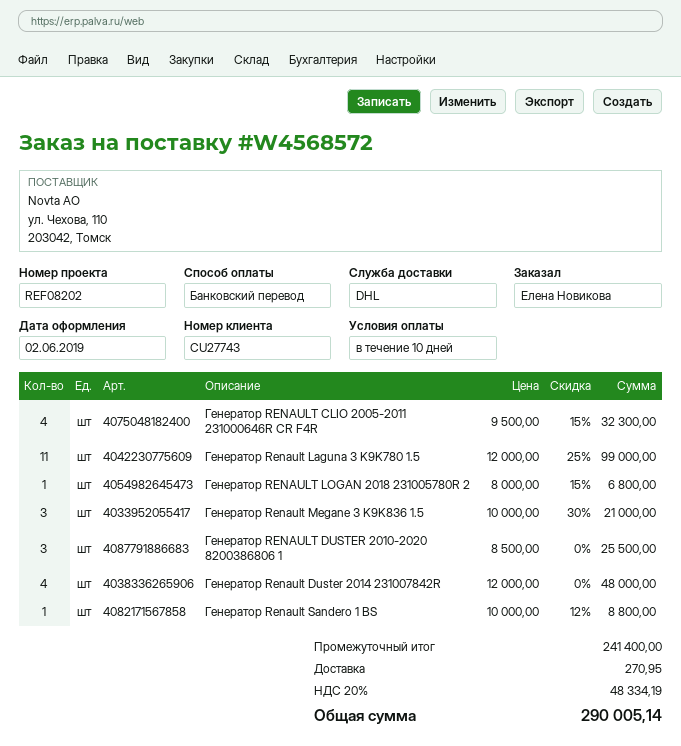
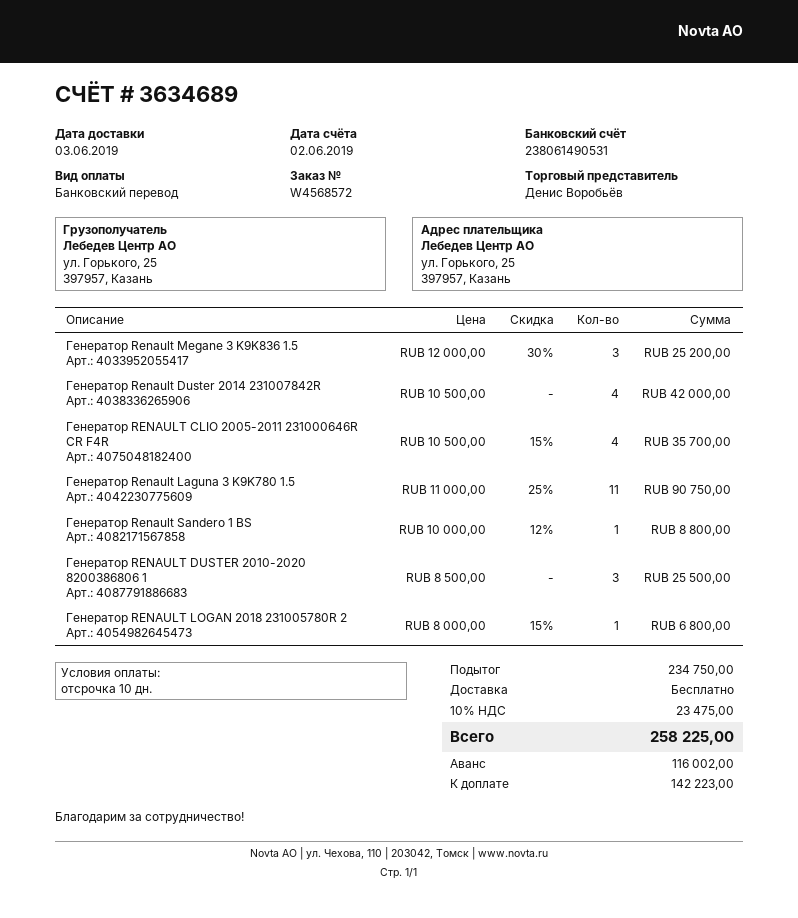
Генератор RENAULT CLIO 2005-2011 231000646R CR F4R: 4 x 9500.00 - 15% = 32300.00 -> 4 x 10500.00 - 15% = 35700.00
Генератор Renault Laguna 3 K9K780 1.5: 11 x 12000.00 - 25% = 99000.00 -> 11 x 11000.00 - 25% = 90750.00
Генератор Renault Megane 3 K9K836 1.5: 3 x 10000.00 - 30% = 21000.00 -> 3 x 12000.00 - 30% = 25200.00
Генератор Renault Duster 2014 231007842R: 4 x 12000.00 = 48000.00 -> 4 x 10500.00 = 42000.00
subtotal: 241400.00 -> 234750.00
shipping: 270.95 -> 0.00
tax: 20% = 48334.19 -> 10% = 23475.00
total: 290005.14 -> 258225.00

